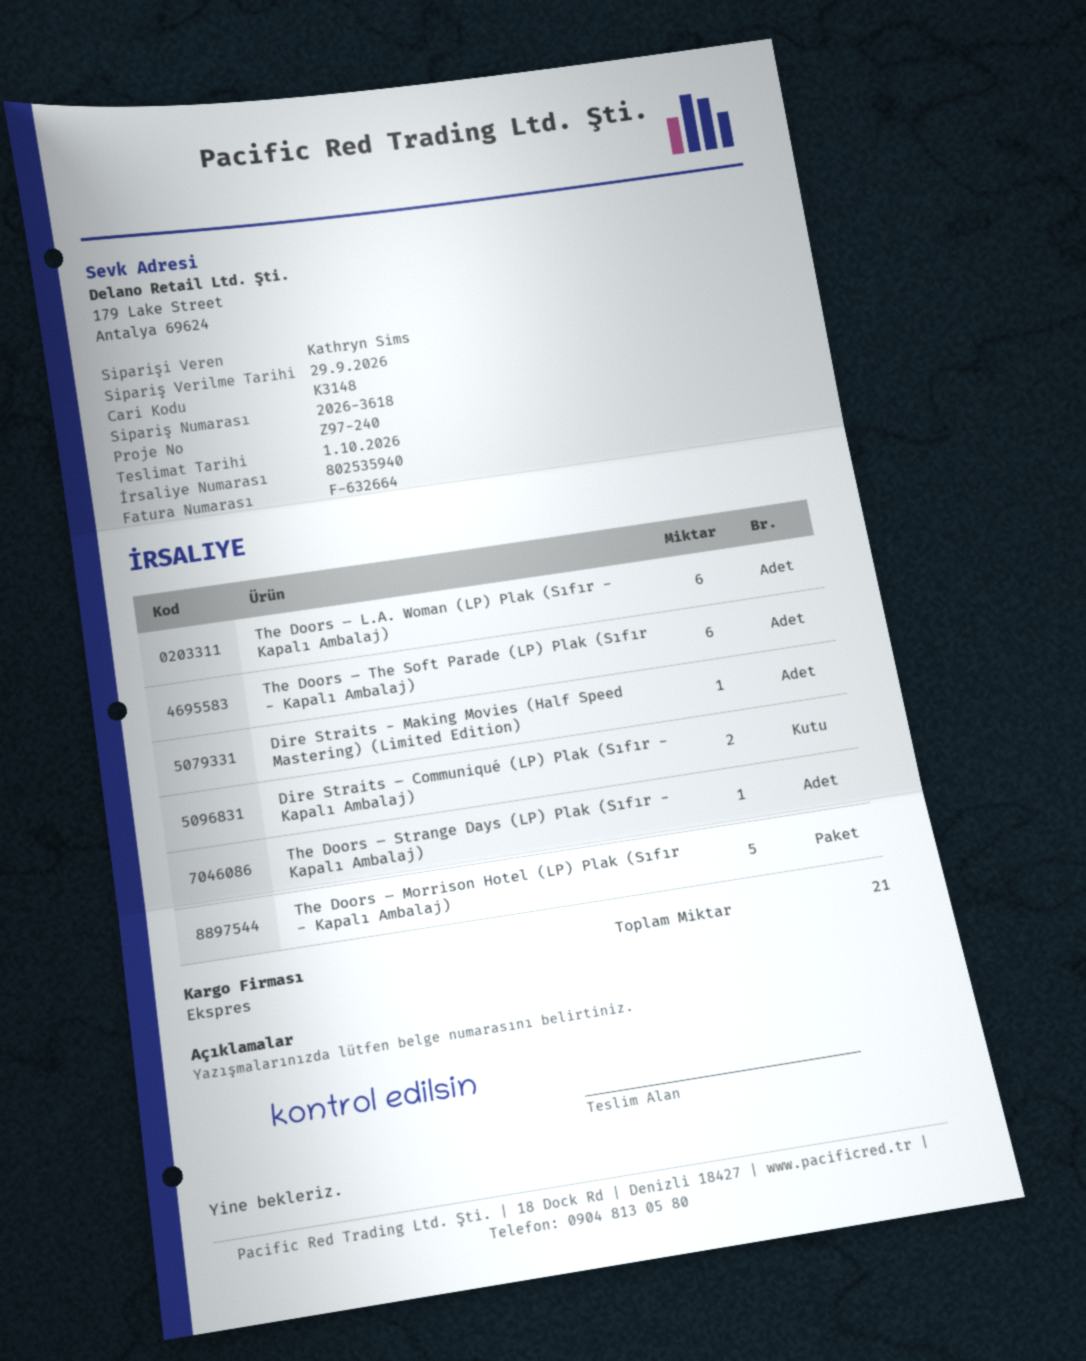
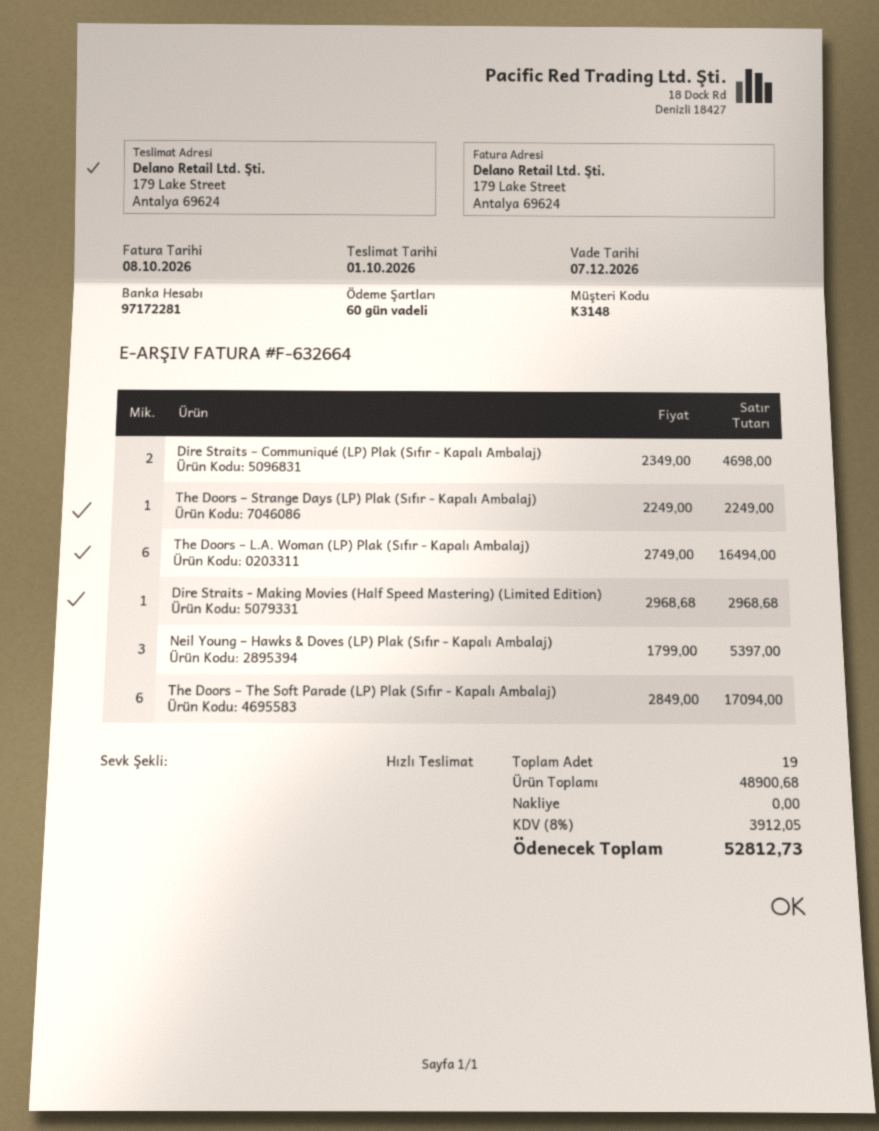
The Doors – Morrison Hotel (LP) Plak (Sıfır - Kapalı Ambalaj): 5 -> none
Neil Young – Hawks & Doves (LP) Plak (Sıfır - Kapalı Ambalaj): none -> 3
total quantity: 21 -> 19

